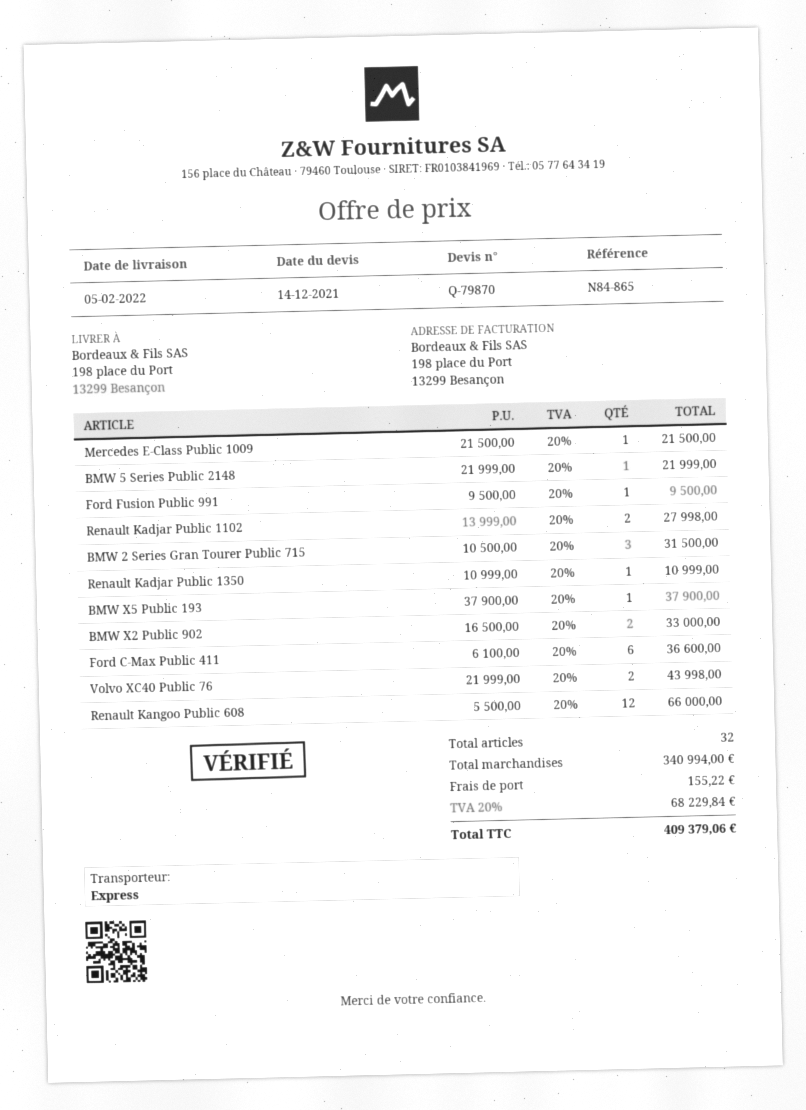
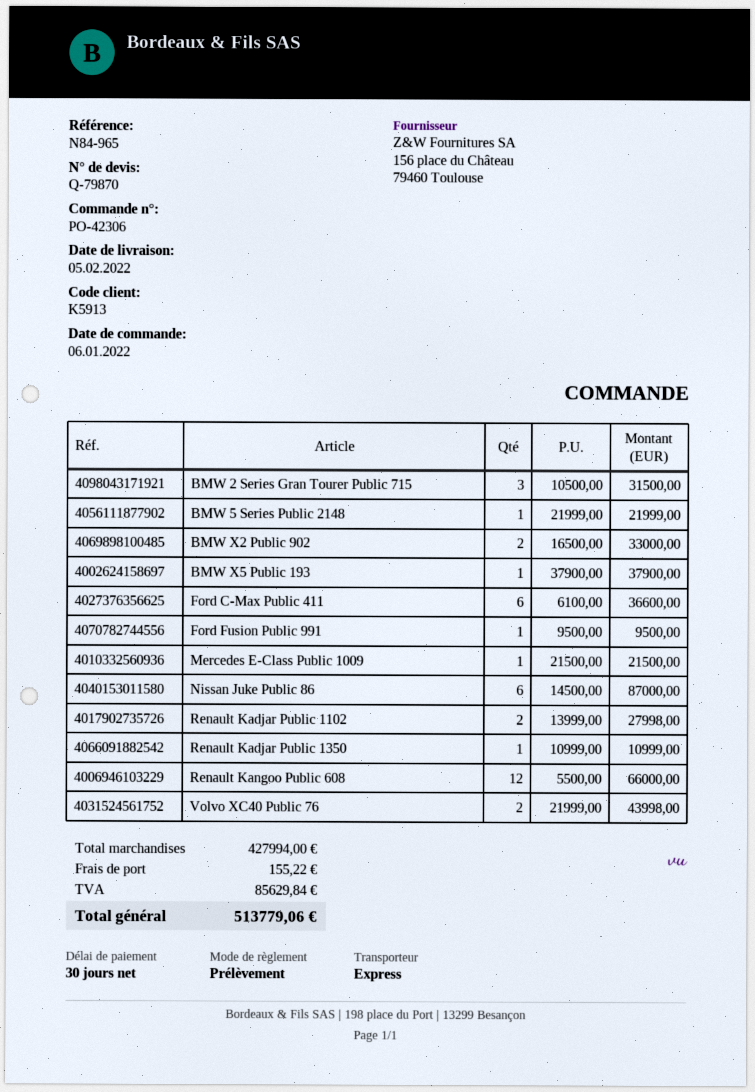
reference: N84-865 -> N84-965
Nissan Juke Public 86: none -> 6 x 14500.00 = 87000.00
subtotal: 340994.00 -> 427994.00
tax: 68229.84 -> 85629.84
total: 409379.06 -> 513779.06

